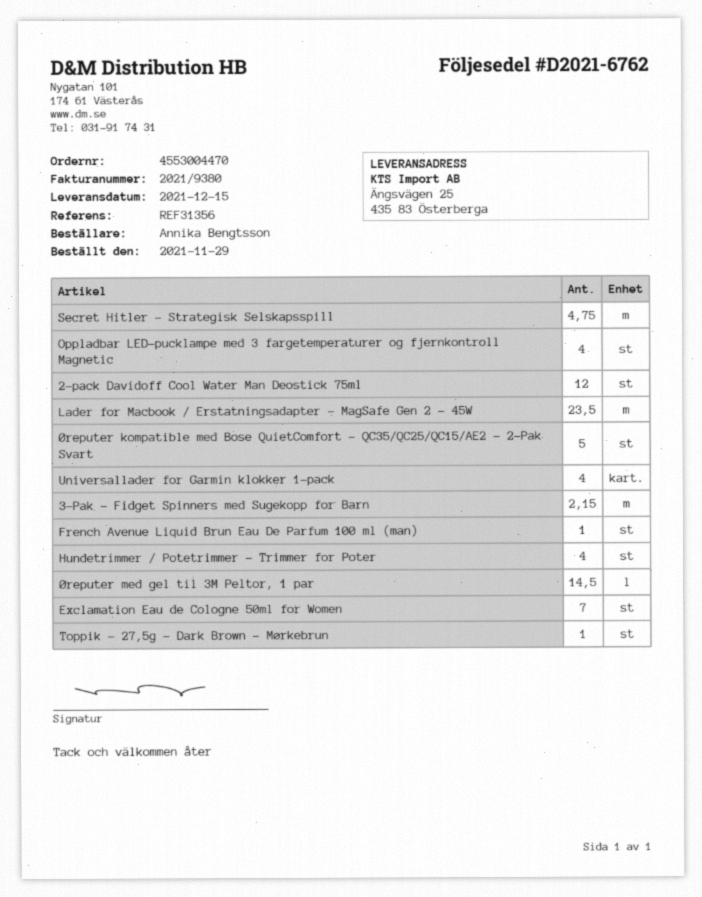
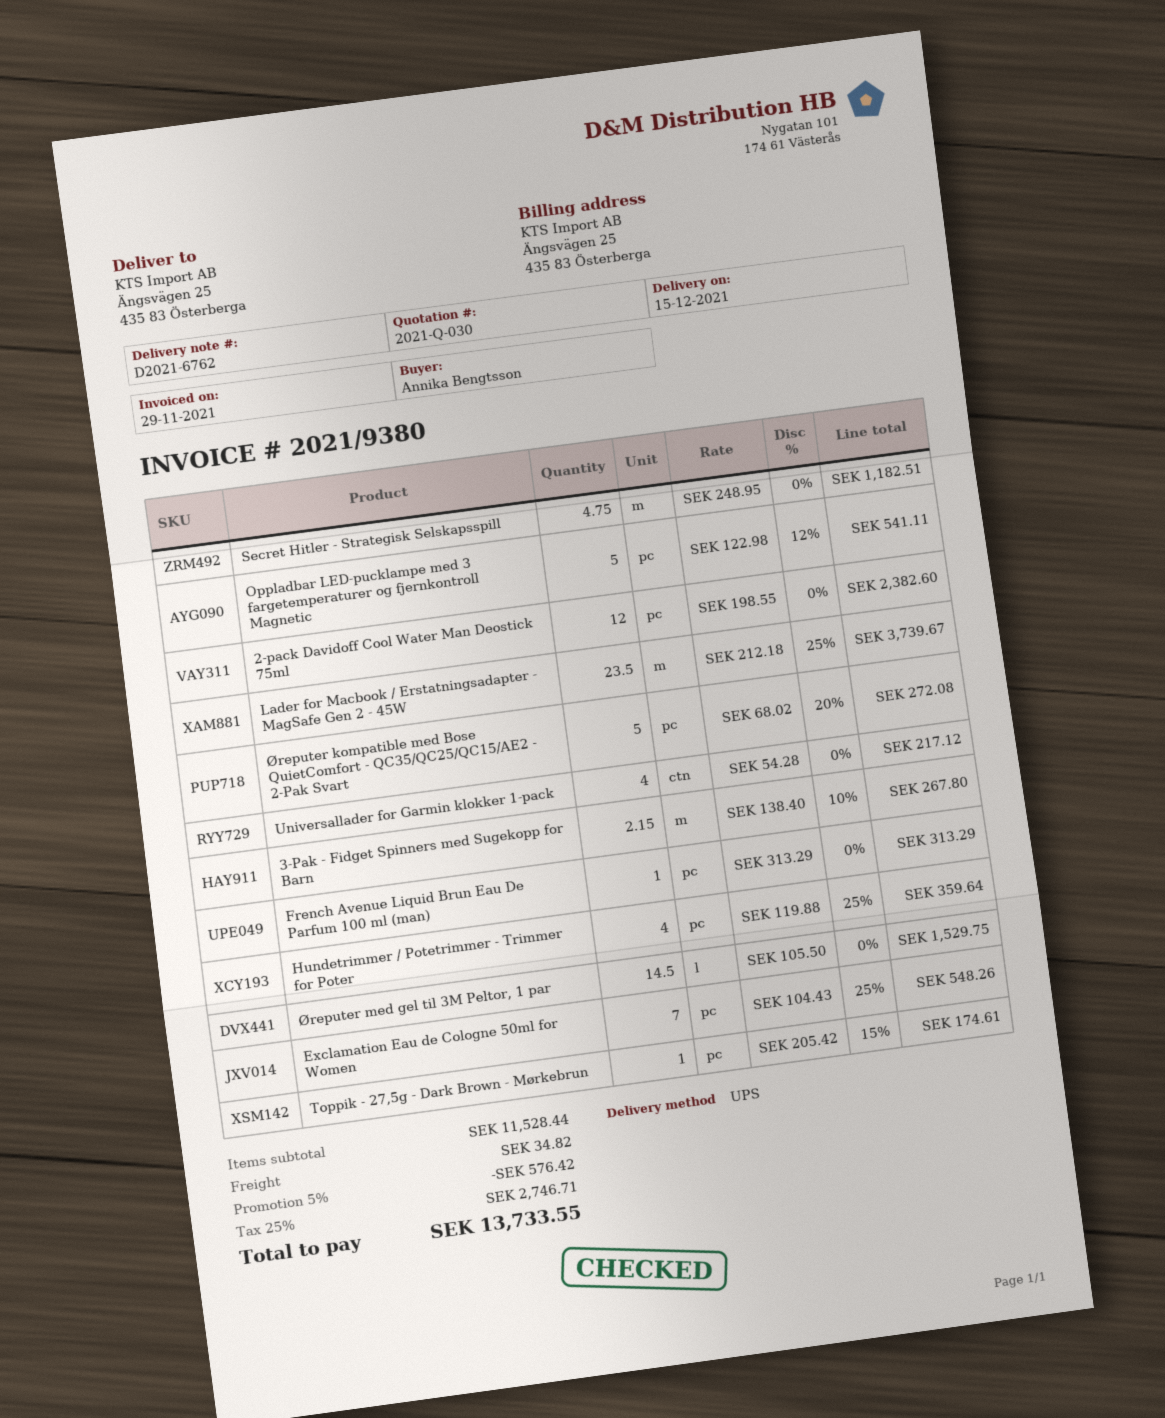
Oppladbar LED-pucklampe med 3 fargetemperaturer og fjernkontroll Magnetic: 4 -> 5

